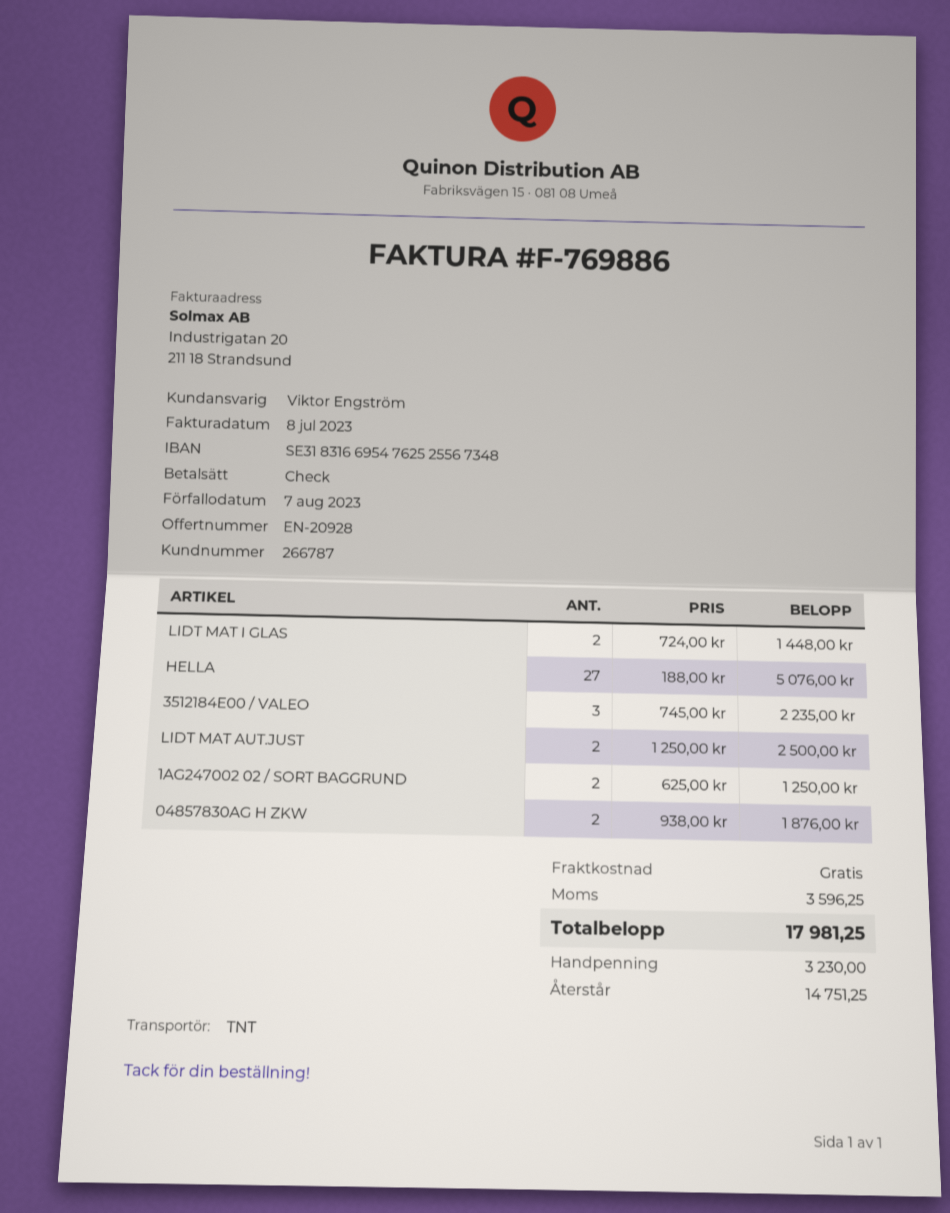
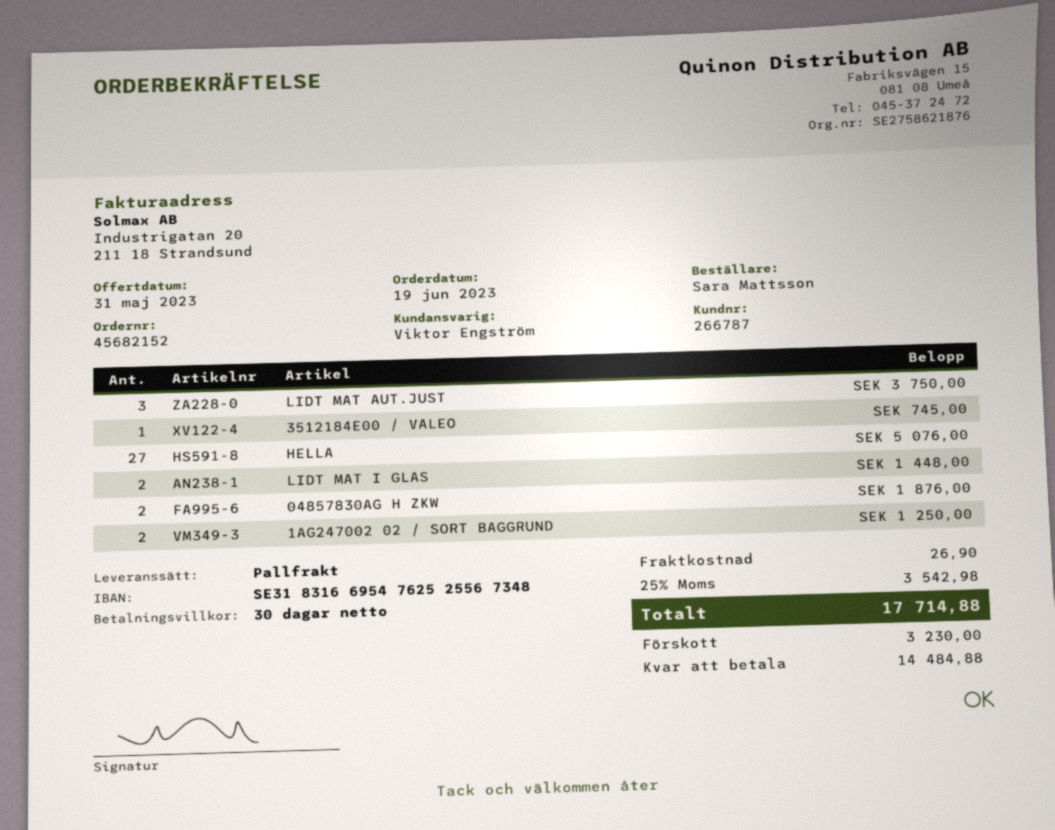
shipping method: TNT -> pallet freight
3512184E00 / VALEO: 3 for 2235.00 -> 1 for 745.00
LIDT MAT AUT.JUST: 2 for 2500.00 -> 3 for 3750.00
shipping: 0.00 -> 26.90
tax: 3596.25 -> 3542.98
total: 17981.25 -> 17714.88
balance: 14751.25 -> 14484.88

